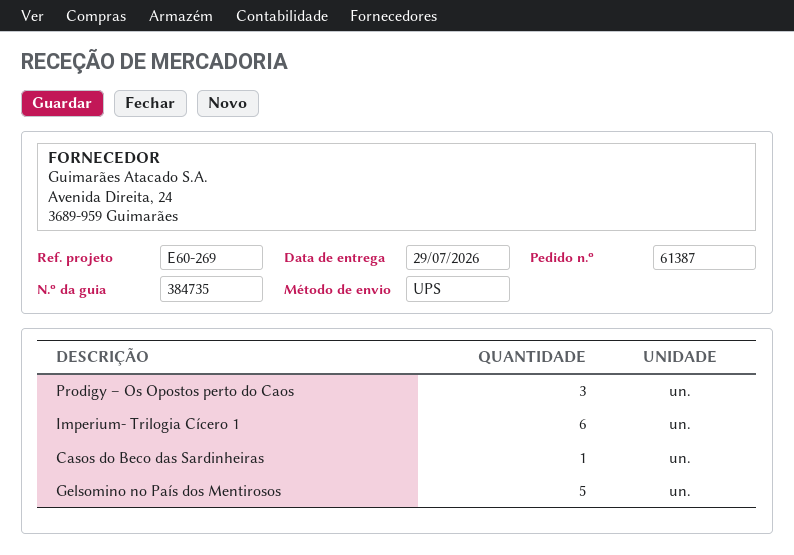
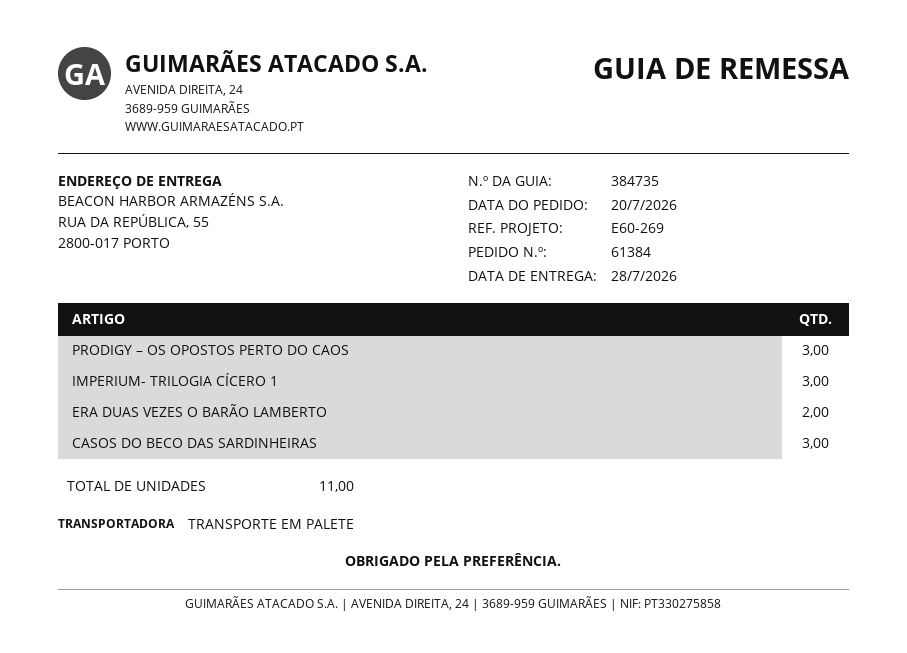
order number: 61387 -> 61384
delivery date: 2026-07-29 -> 2026-07-28
shipping method: UPS -> pallet freight
Imperium- Trilogia Cícero 1: 6 -> 3
Casos do Beco das Sardinheiras: 1 -> 3
Gelsomino no País dos Mentirosos: 5 -> none
ERA DUAS VEZES O BARÃO LAMBERTO: none -> 2

